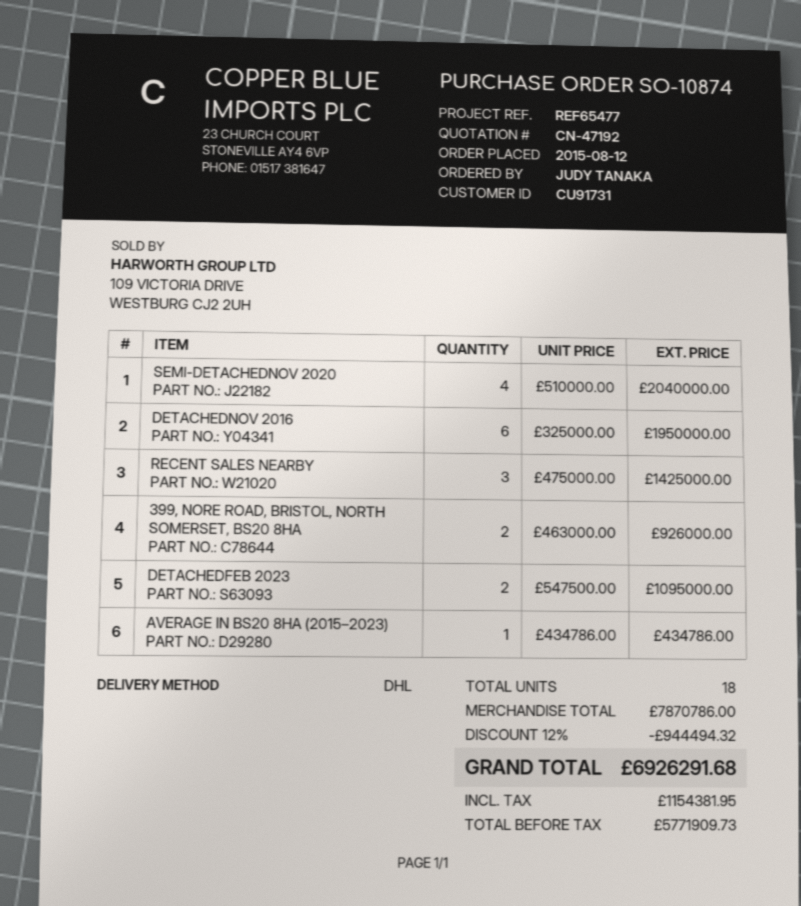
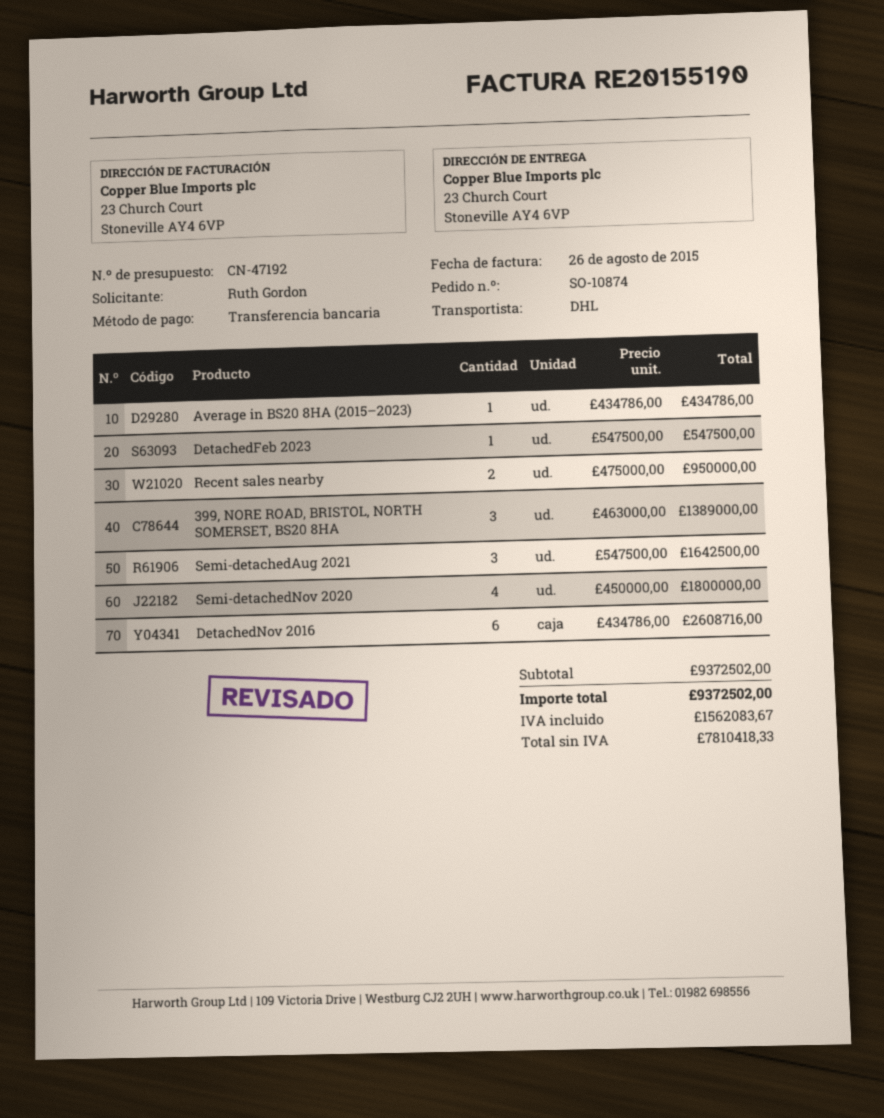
ordered by: JUDY TANAKA -> Ruth Gordon
SEMI-DETACHEDNOV 2020: 4 x 510000.00 = 2040000.00 -> 4 x 450000.00 = 1800000.00
DETACHEDNOV 2016: 6 x 325000.00 = 1950000.00 -> 6 x 434786.00 = 2608716.00
RECENT SALES NEARBY: 3 x 475000.00 = 1425000.00 -> 2 x 475000.00 = 950000.00
399, NORE ROAD, BRISTOL, NORTH SOMERSET, BS20 8HA: 2 x 463000.00 = 926000.00 -> 3 x 463000.00 = 1389000.00
DETACHEDFEB 2023: 2 x 547500.00 = 1095000.00 -> 1 x 547500.00 = 547500.00
Semi-detachedAug 2021: none -> 3 x 547500.00 = 1642500.00
subtotal: 7870786.00 -> 9372502.00
discount: 12% = 944494.32 -> none
net: 5771909.73 -> 7810418.33
tax: 1154381.95 -> 1562083.67
total: 6926291.68 -> 9372502.00

